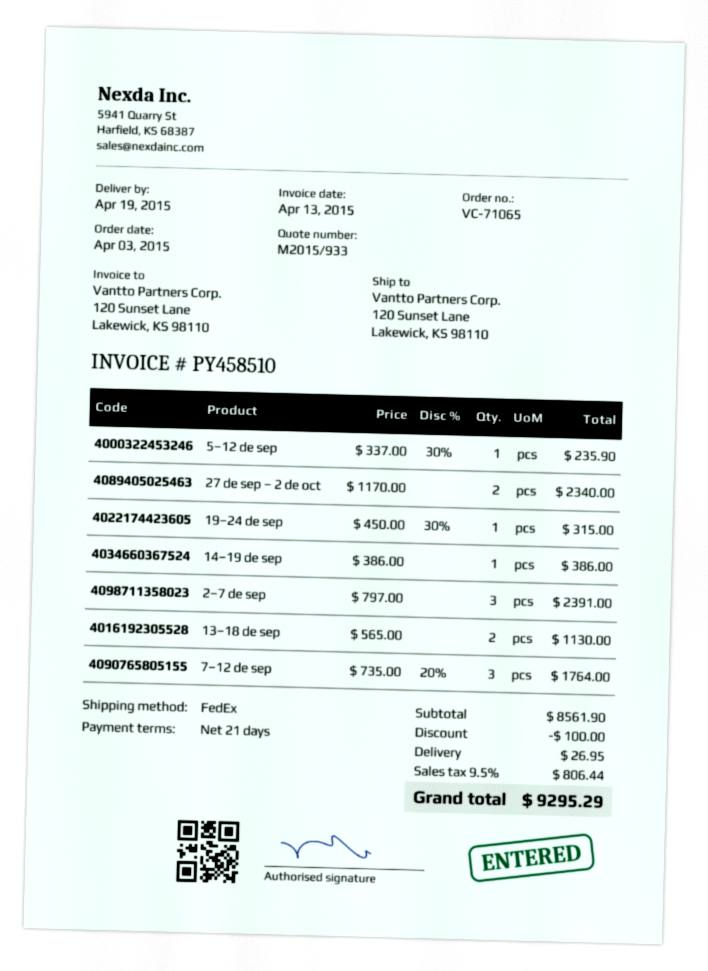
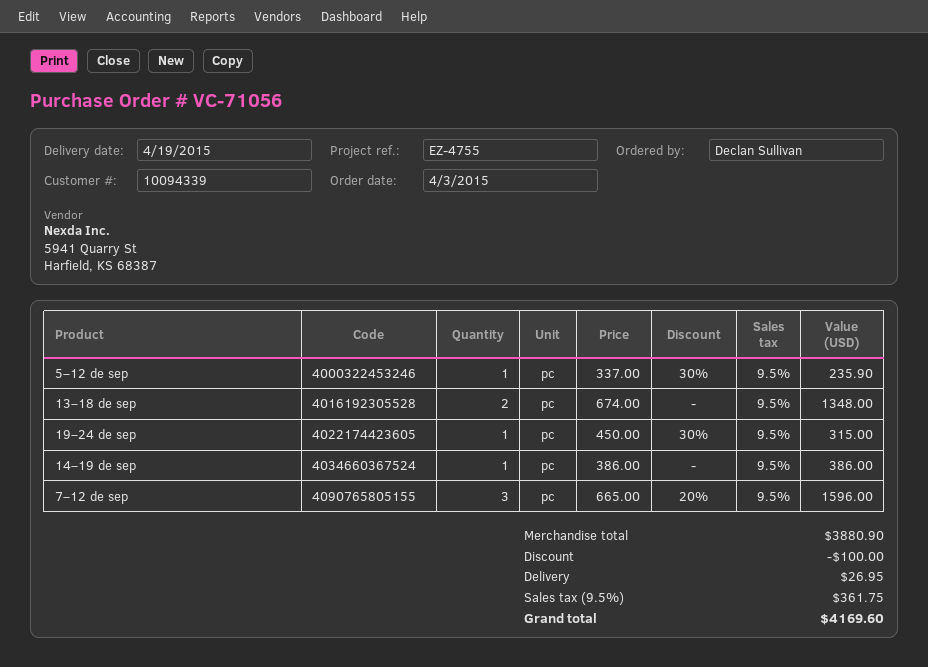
order number: VC-71065 -> VC-71056
27 de sep – 2 de oct: 2 x 1170.00 = 2340.00 -> none
2–7 de sep: 3 x 797.00 = 2391.00 -> none
13–18 de sep: 2 x 565.00 = 1130.00 -> 2 x 674.00 = 1348.00
7–12 de sep: 3 x 735.00 - 20% = 1764.00 -> 3 x 665.00 - 20% = 1596.00
subtotal: 8561.90 -> 3880.90
tax: 9.5% = 806.44 -> 9.5% = 361.75
total: 9295.29 -> 4169.60

